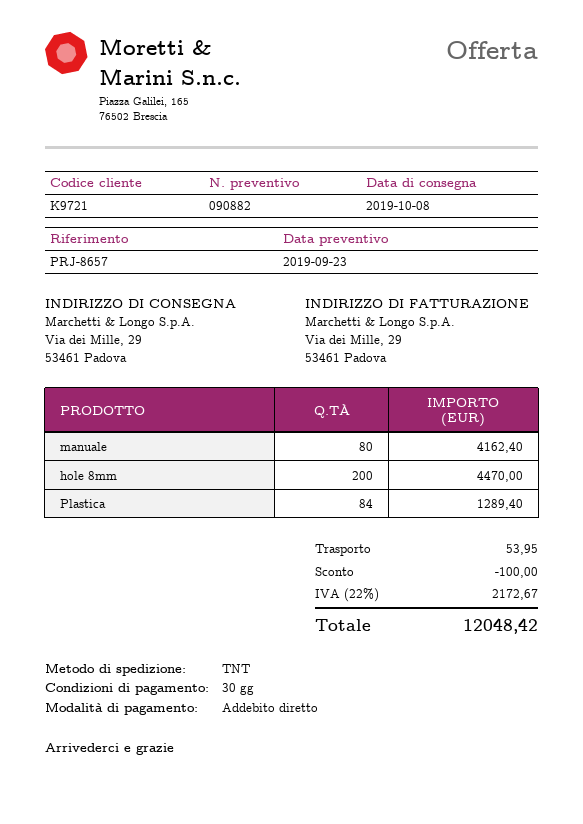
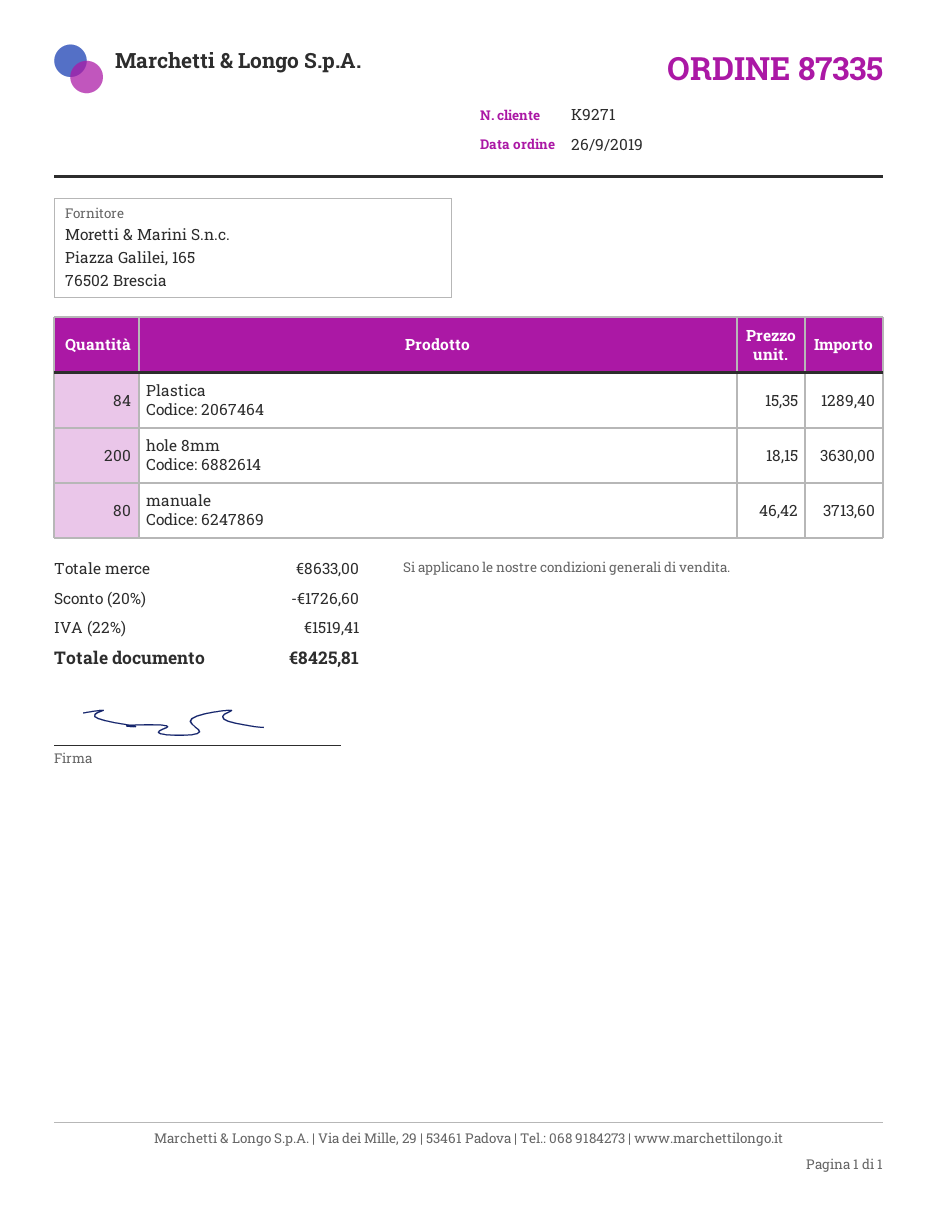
customer number: K9721 -> K9271
manuale: 80 for 4162.40 -> 80 for 3713.60
hole 8mm: 200 for 4470.00 -> 200 for 3630.00
discount: 100.00 -> 1726.60
shipping: 53.95 -> none
tax: 22% = 2172.67 -> 22% = 1519.41
total: 12048.42 -> 8425.81

